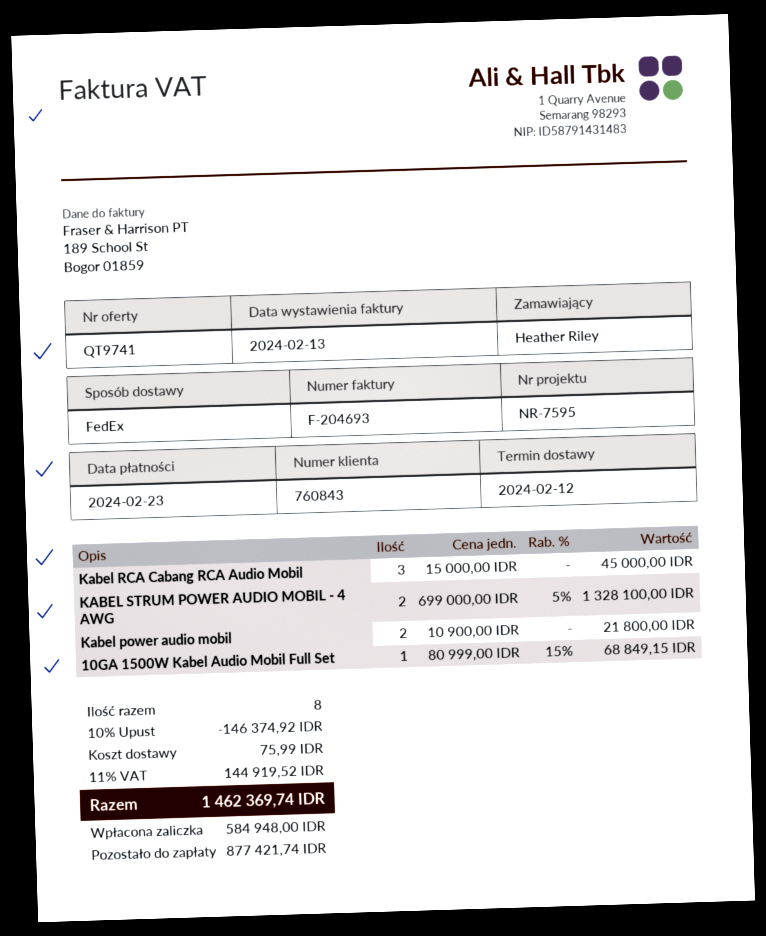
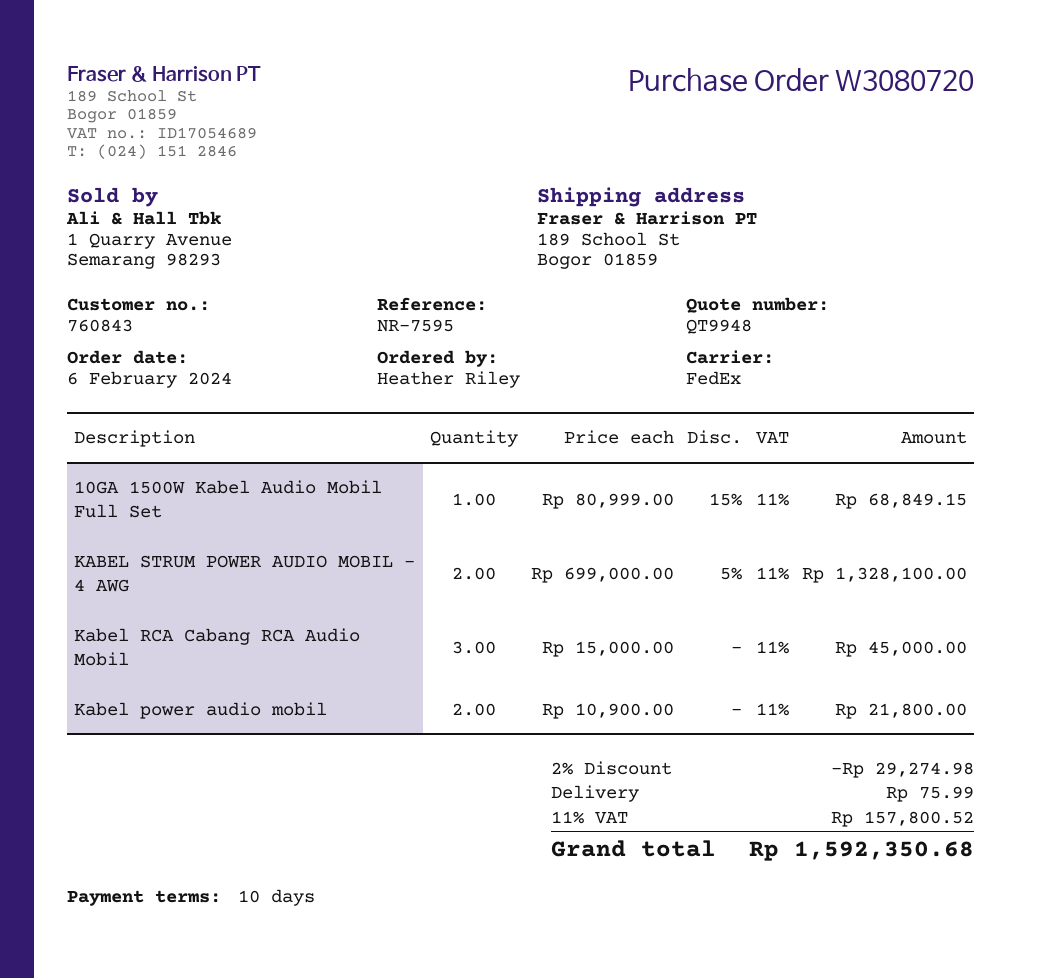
quote number: QT9741 -> QT9948
discount: 10% = 146374.92 -> 2% = 29274.98
tax: 11% = 144919.52 -> 11% = 157800.52
total: 1462369.74 -> 1592350.68

